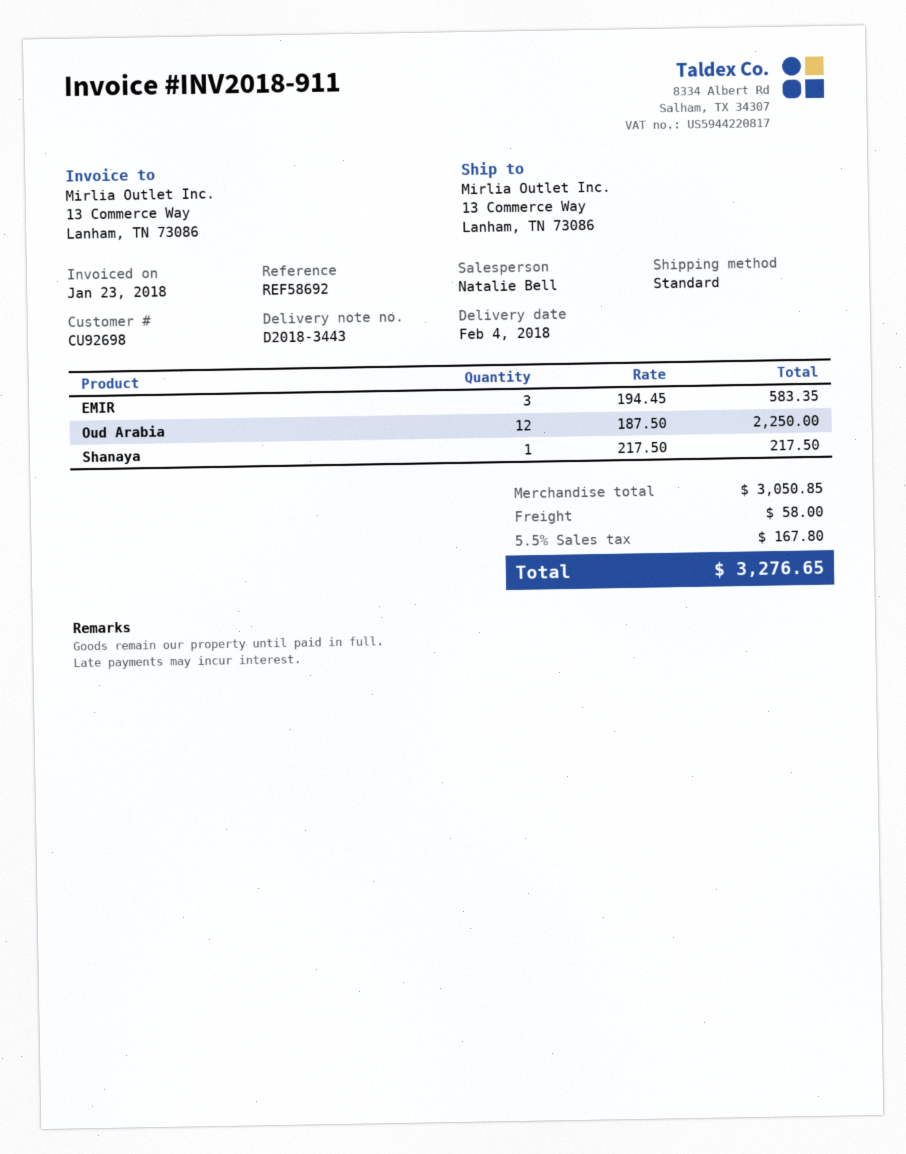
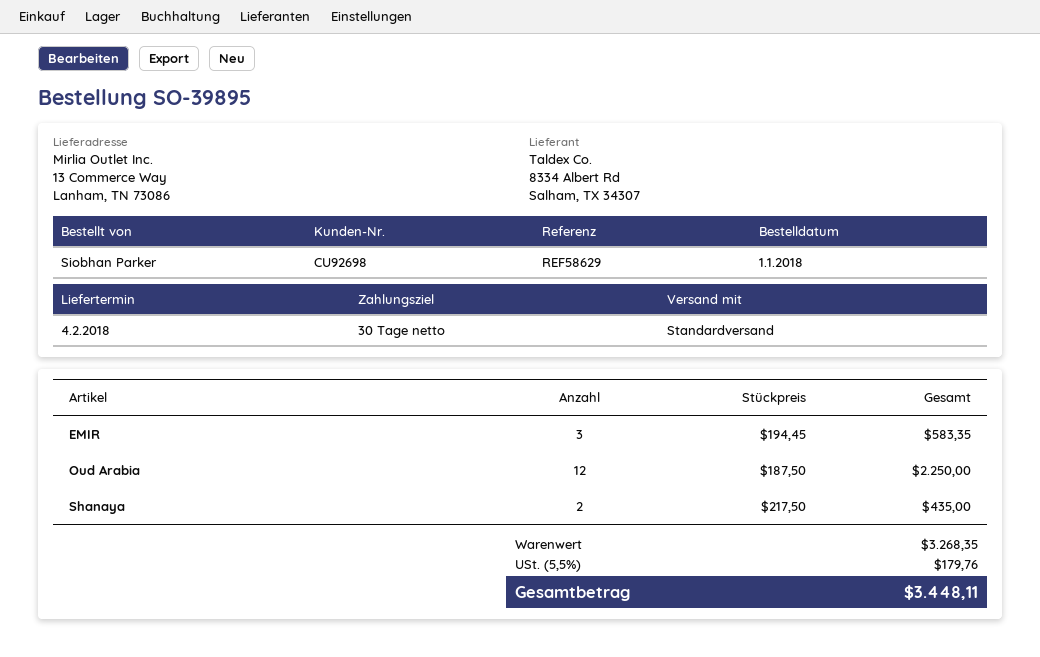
reference: REF58692 -> REF58629
Shanaya: 1 x 217.50 = 217.50 -> 2 x 217.50 = 435.00
subtotal: 3050.85 -> 3268.35
shipping: 58.00 -> none
tax: 5.5% = 167.80 -> 5.5% = 179.76
total: 3276.65 -> 3448.11

